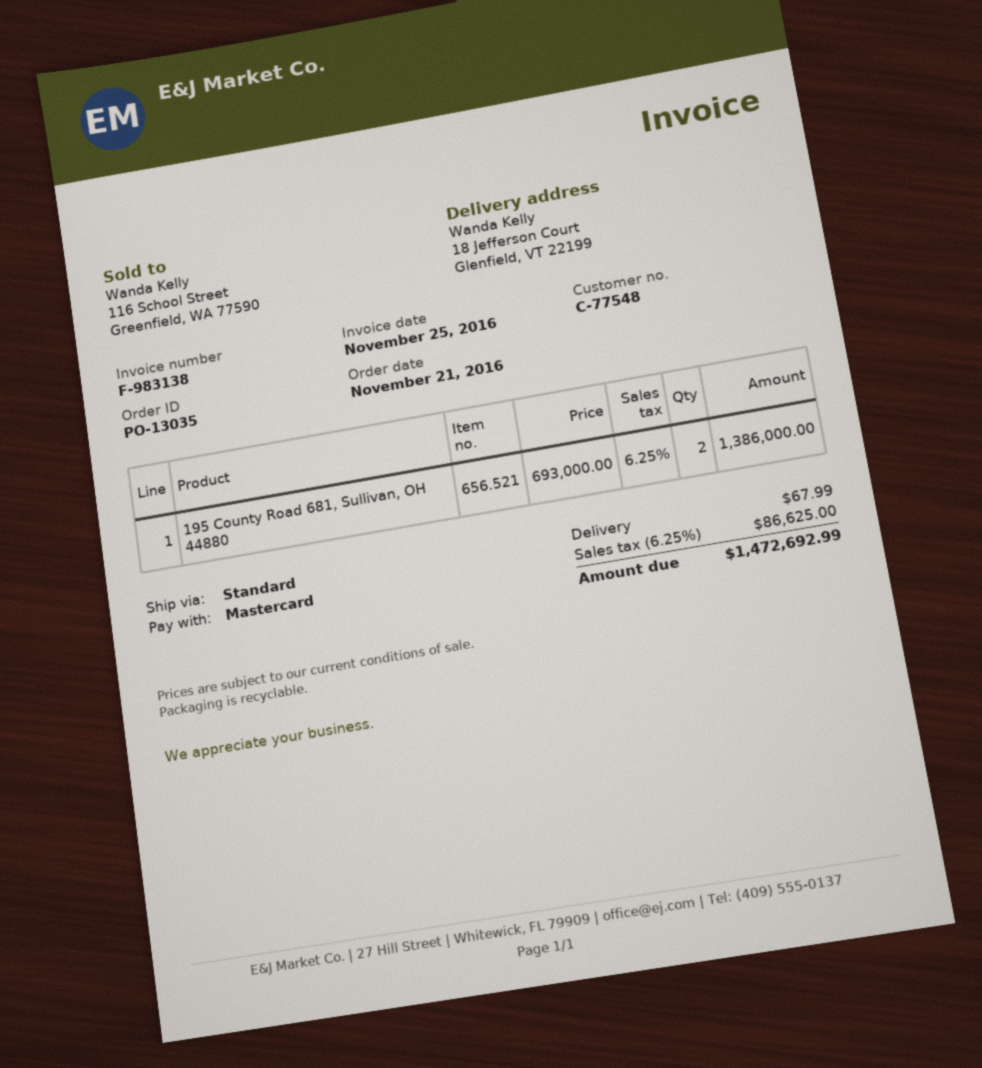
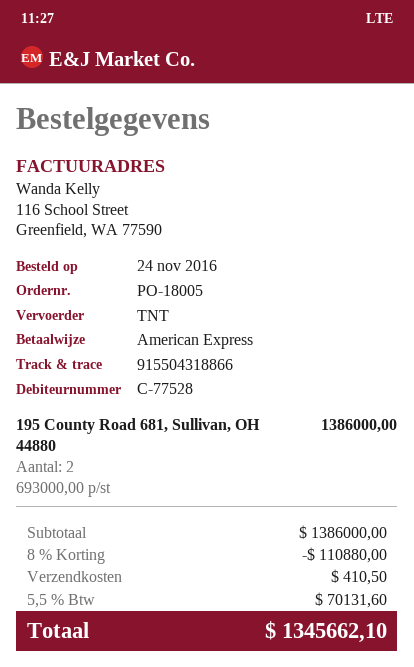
order number: PO-13035 -> PO-18005
order date: 2016-11-21 -> 2016-11-24
customer number: C-77548 -> C-77528
payment method: Mastercard -> American Express
shipping method: standard -> TNT
discount: none -> 8% = 110880.00
shipping: 67.99 -> 410.50
tax: 6.25% = 86625.00 -> 5.5% = 70131.60
total: 1472692.99 -> 1345662.10

